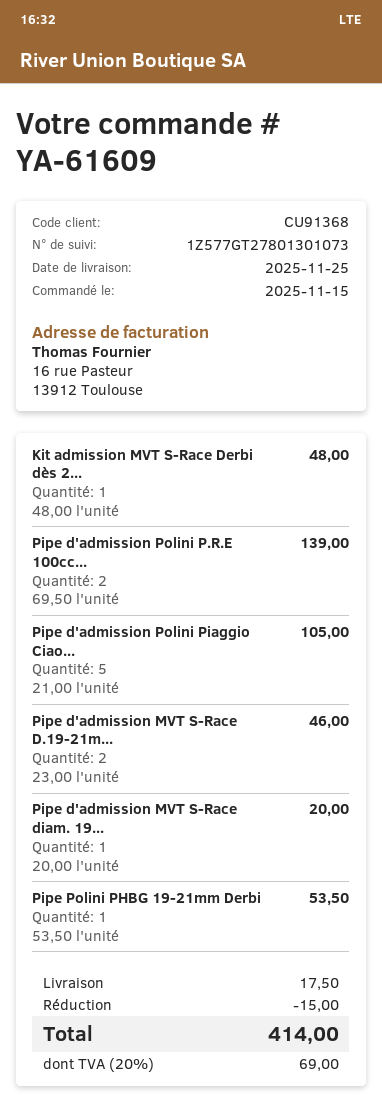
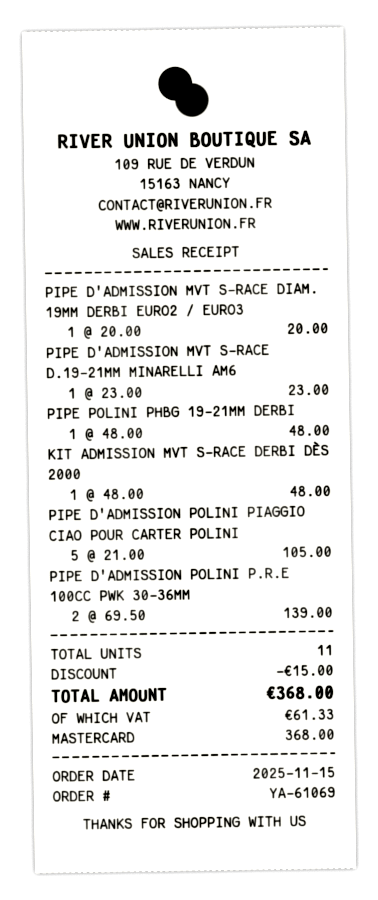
order number: YA-61609 -> YA-61069
Pipe d'admission MVT S-Race D.19-21m...: 2 x 23.00 = 46.00 -> 1 x 23.00 = 23.00
Pipe Polini PHBG 19-21mm Derbi: 1 x 53.50 = 53.50 -> 1 x 48.00 = 48.00
shipping: 17.50 -> none
tax: 69.00 -> 61.33
total: 414.00 -> 368.00

